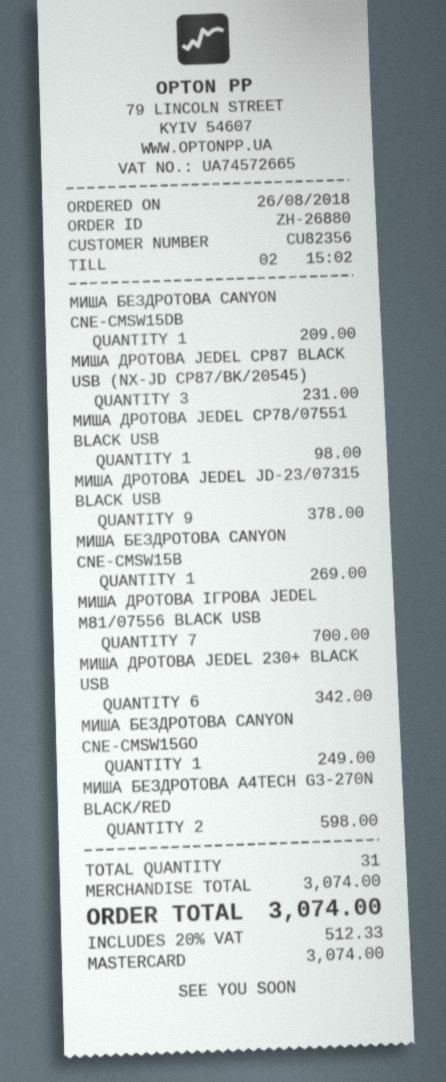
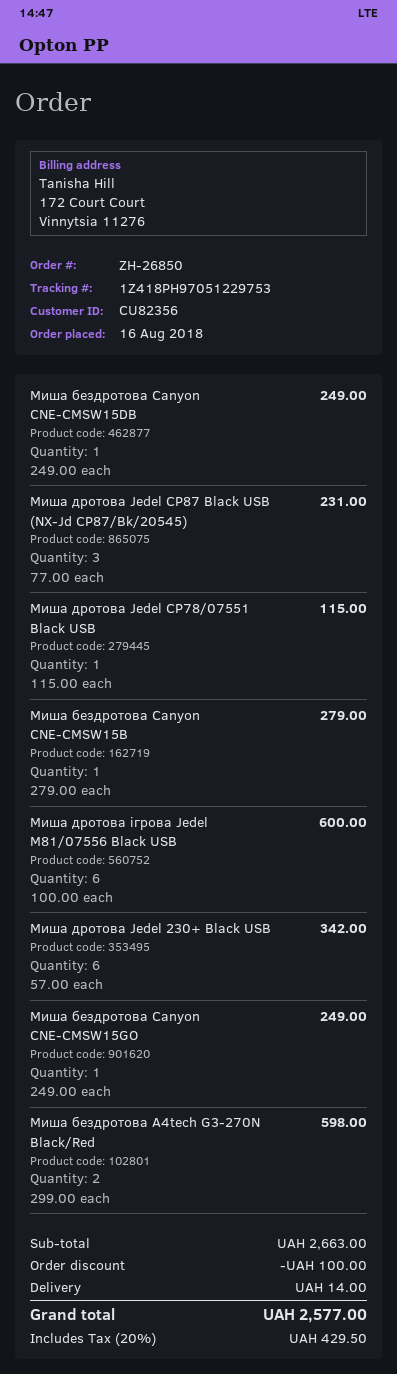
order number: ZH-26880 -> ZH-26850
order date: 2018-08-26 -> 2018-08-16
МИША БЕЗДРОТОВА CANYON CNE-CMSW15DB: 1 for 209.00 -> 1 for 249.00
МИША ДРОТОВА JEDEL CP78/07551 BLACK USB: 1 for 98.00 -> 1 for 115.00
МИША ДРОТОВА JEDEL JD-23/07315 BLACK USB: 9 for 378.00 -> none
МИША БЕЗДРОТОВА CANYON CNE-CMSW15B: 1 for 269.00 -> 1 for 279.00
МИША ДРОТОВА ІГРОВА JEDEL M81/07556 BLACK USB: 7 for 700.00 -> 6 for 600.00
subtotal: 3074.00 -> 2663.00
discount: none -> 100.00
shipping: none -> 14.00
tax: 20% = 512.33 -> 20% = 429.50
total: 3074.00 -> 2577.00

